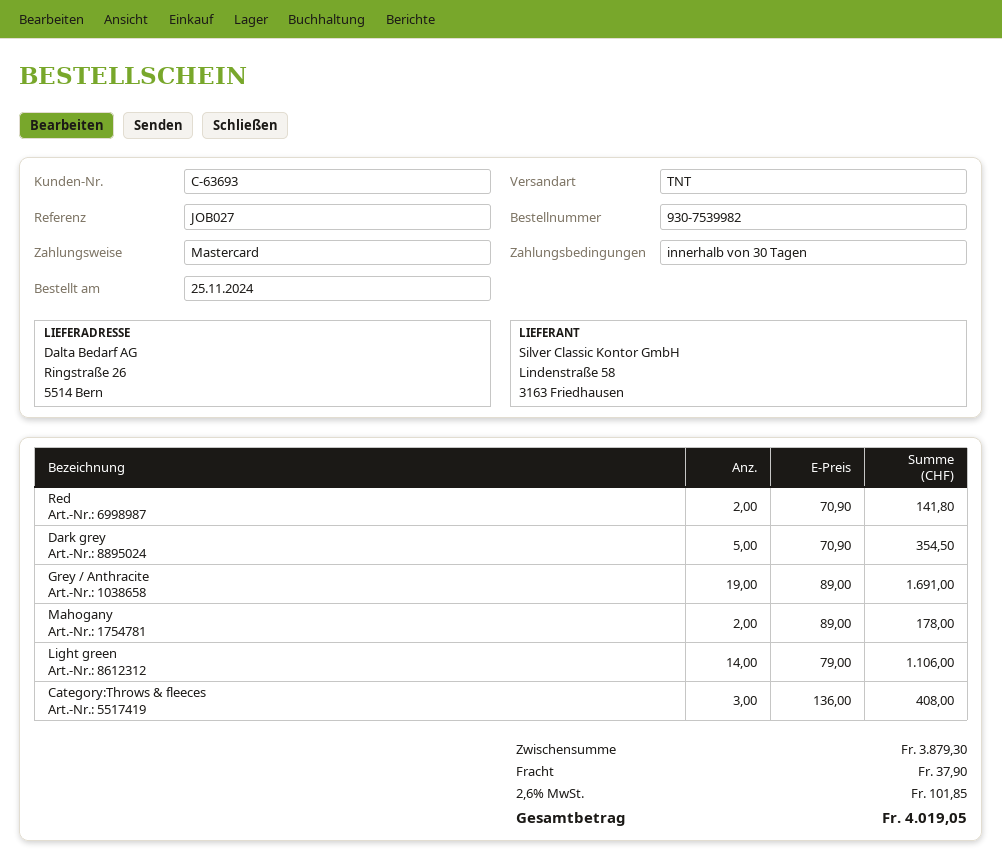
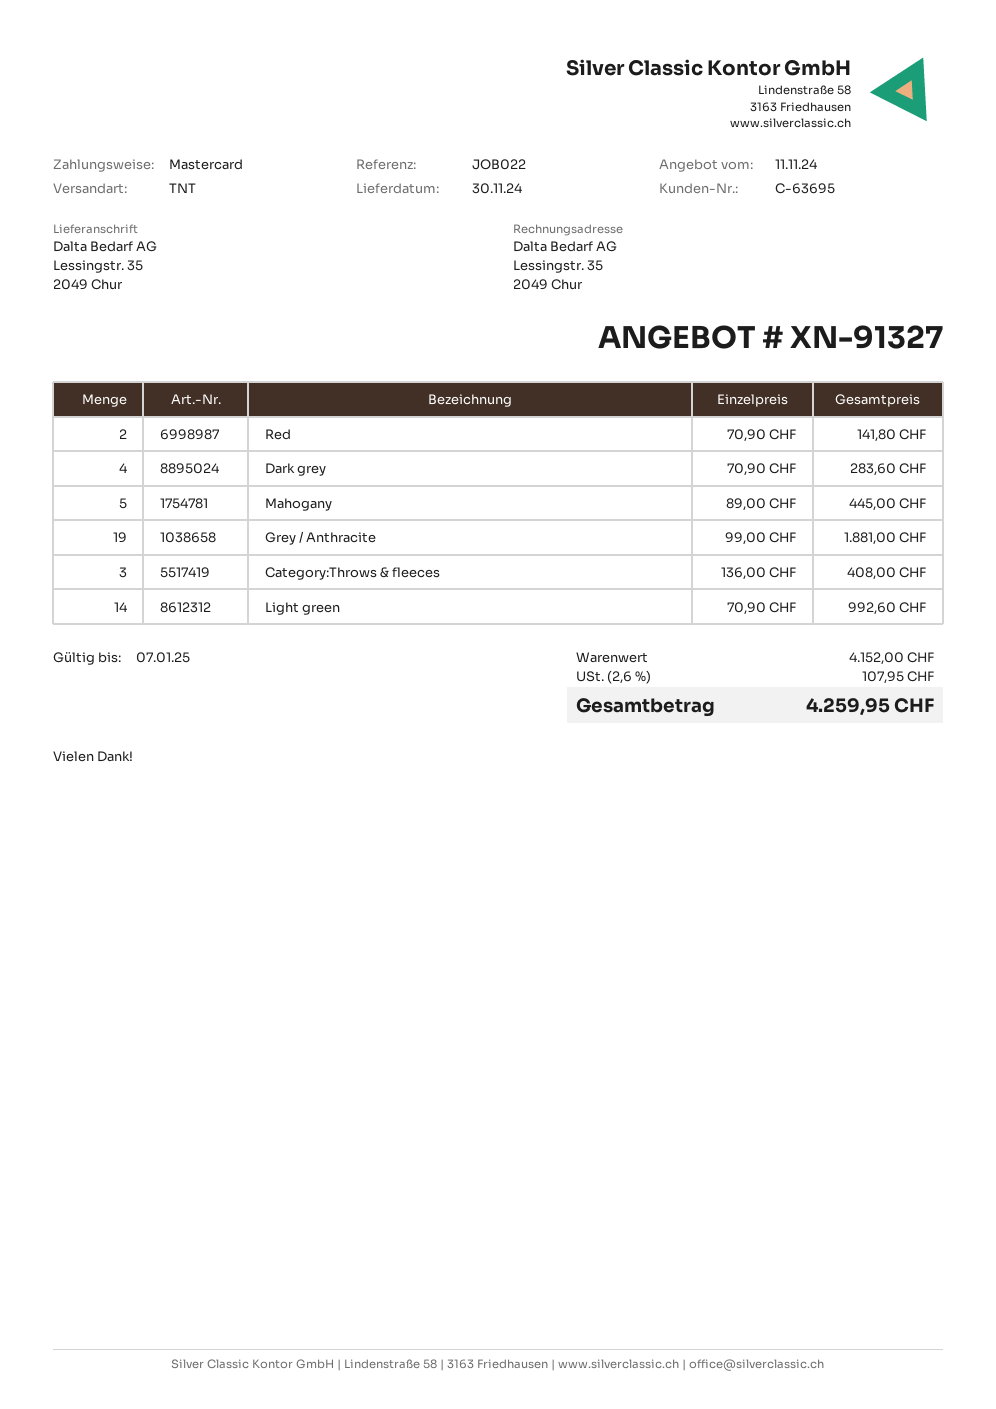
customer number: C-63693 -> C-63695
reference: JOB027 -> JOB022
ship to: Ringstraße 26, 5514 Bern -> Lessingstr. 35, 2049 Chur
Dark grey: 5 x 70.90 = 354.50 -> 4 x 70.90 = 283.60
Grey / Anthracite: 19 x 89.00 = 1691.00 -> 19 x 99.00 = 1881.00
Mahogany: 2 x 89.00 = 178.00 -> 5 x 89.00 = 445.00
Light green: 14 x 79.00 = 1106.00 -> 14 x 70.90 = 992.60
subtotal: 3879.30 -> 4152.00
shipping: 37.90 -> none
tax: 2.6% = 101.85 -> 2.6% = 107.95
total: 4019.05 -> 4259.95

